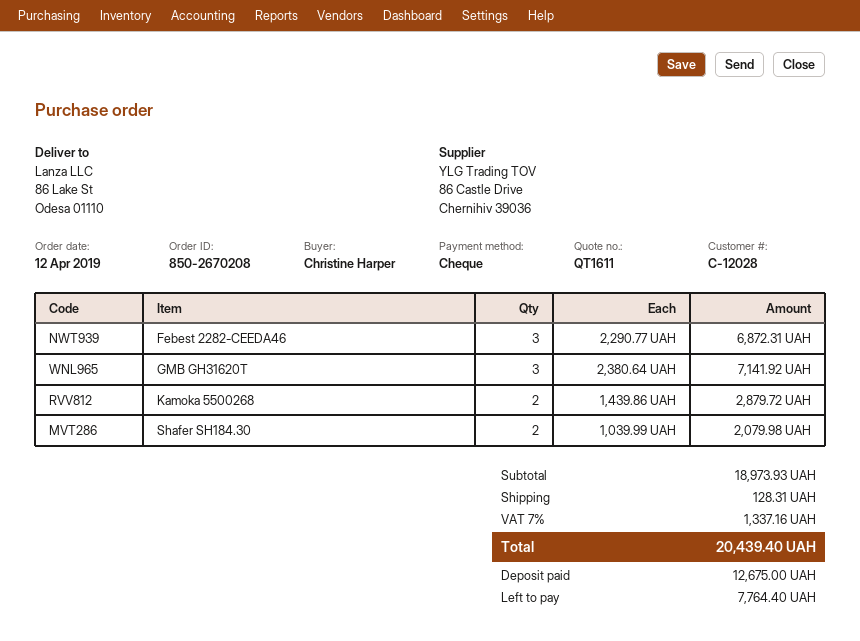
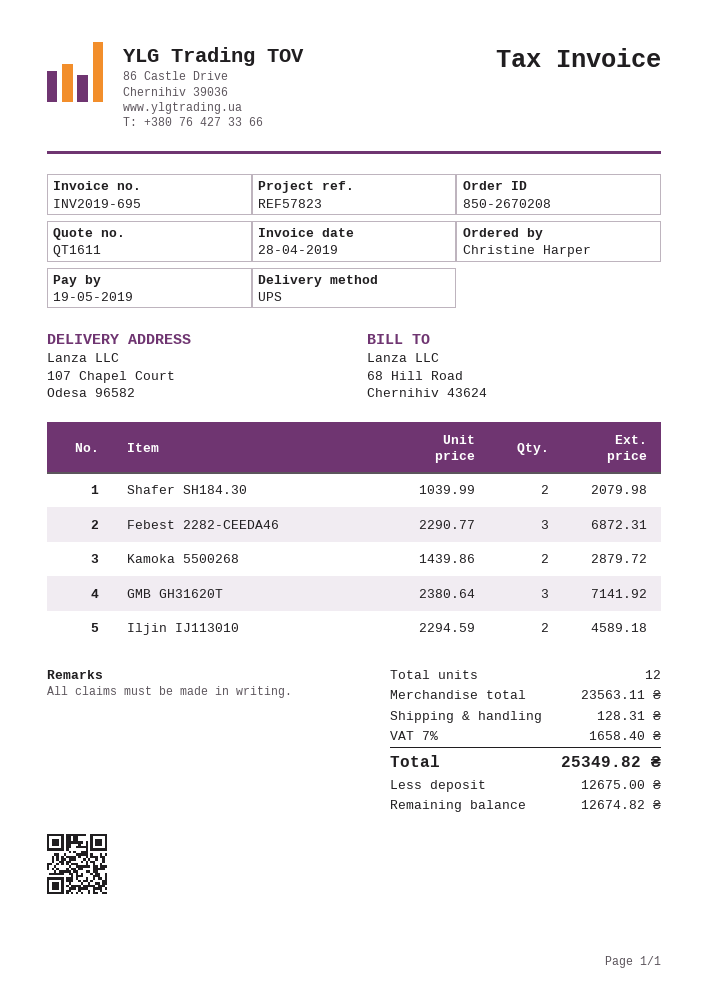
ship to: 86 Lake St, Odesa 01110 -> 107 Chapel Court, Odesa 96582
Iljin IJ113010: none -> 2 x 2294.59 = 4589.18
subtotal: 18973.93 -> 23563.11
tax: 7% = 1337.16 -> 7% = 1658.40
total: 20439.40 -> 25349.82
balance: 7764.40 -> 12674.82

